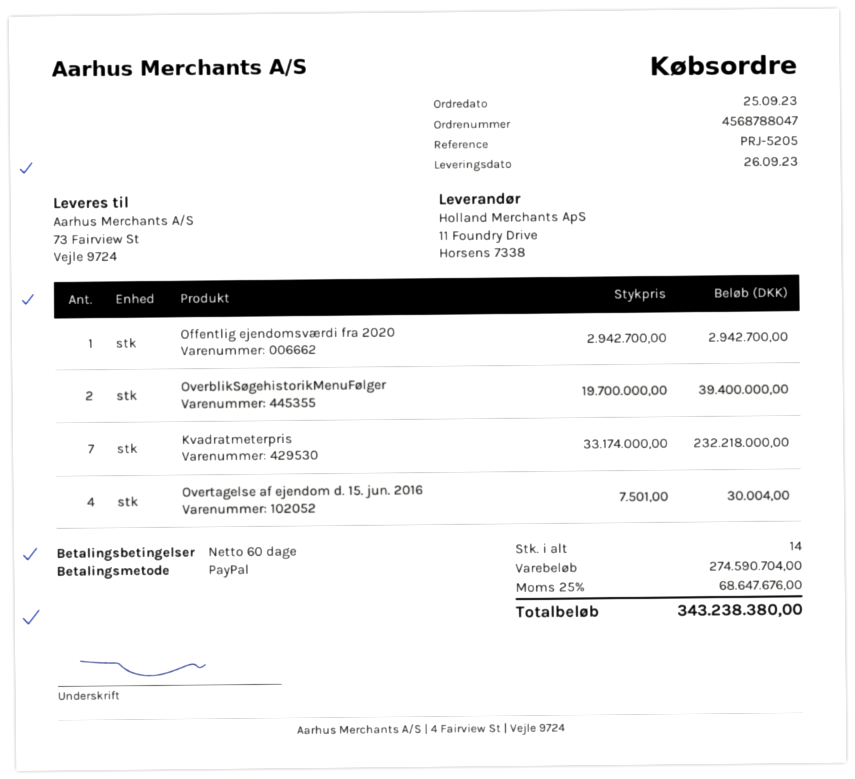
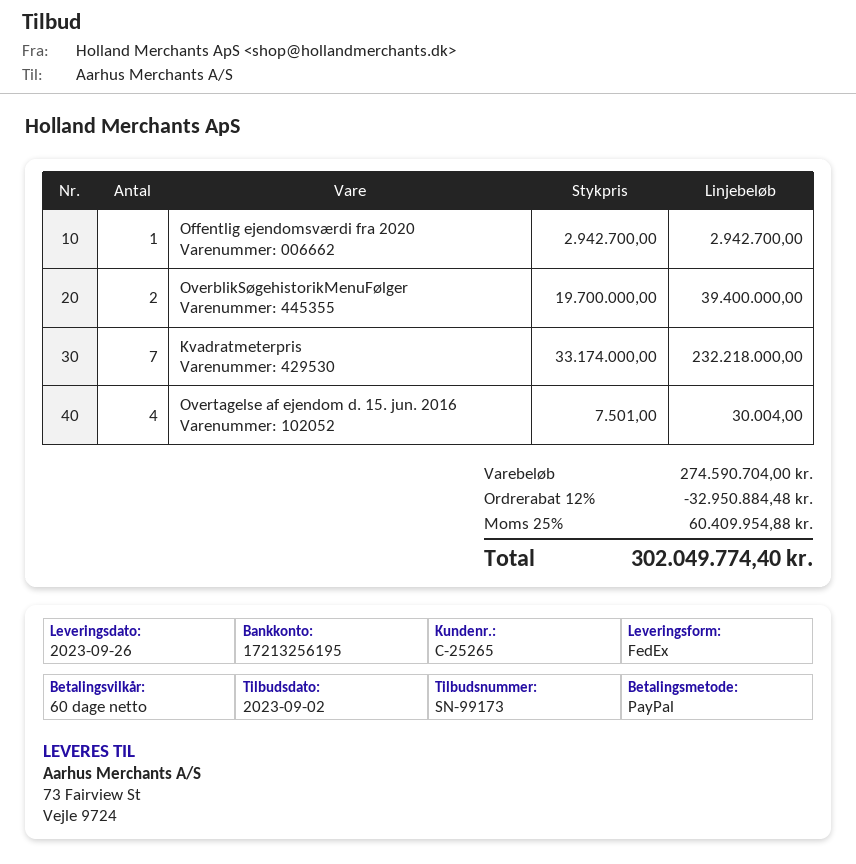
discount: none -> 12% = 32950884.48
tax: 25% = 68647676.00 -> 25% = 60409954.88
total: 343238380.00 -> 302049774.40

